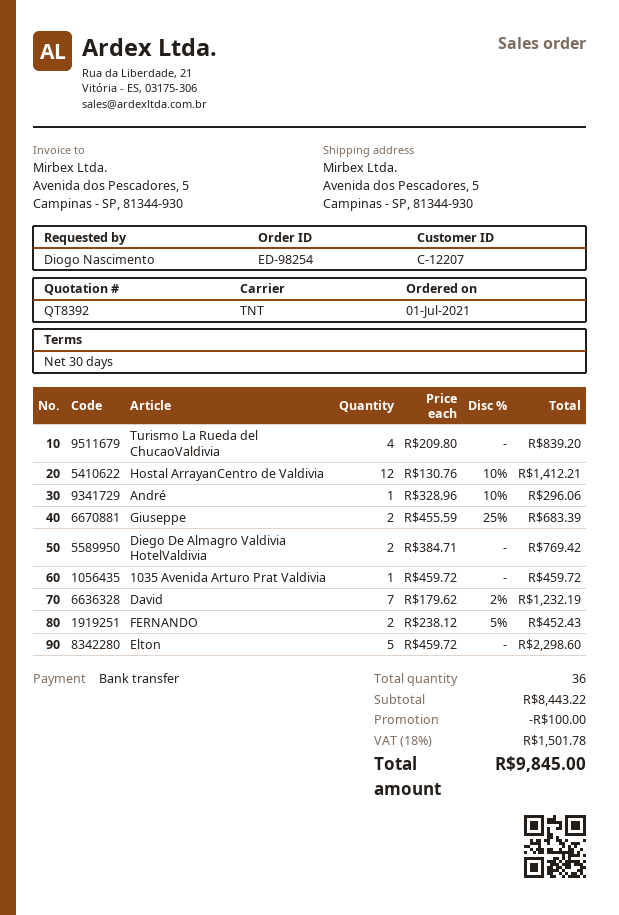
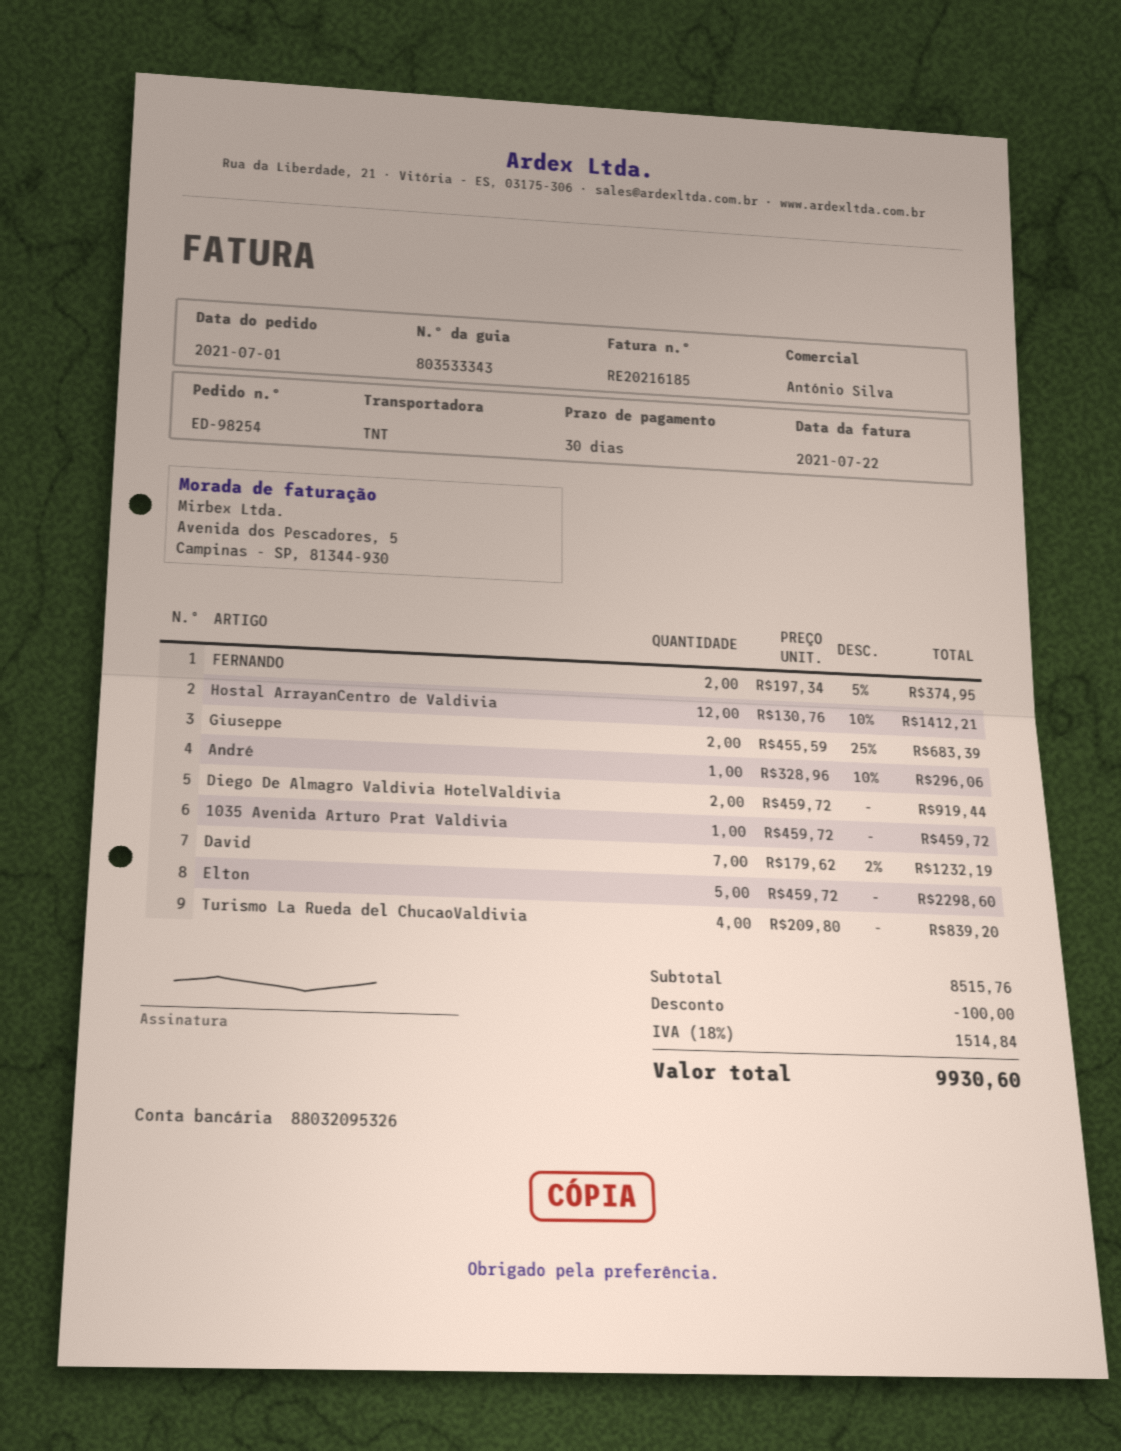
Diego De Almagro Valdivia HotelValdivia: 2 x 384.71 = 769.42 -> 2 x 459.72 = 919.44
FERNANDO: 2 x 238.12 - 5% = 452.43 -> 2 x 197.34 - 5% = 374.95
subtotal: 8443.22 -> 8515.76
tax: 18% = 1501.78 -> 18% = 1514.84
total: 9845.00 -> 9930.60

